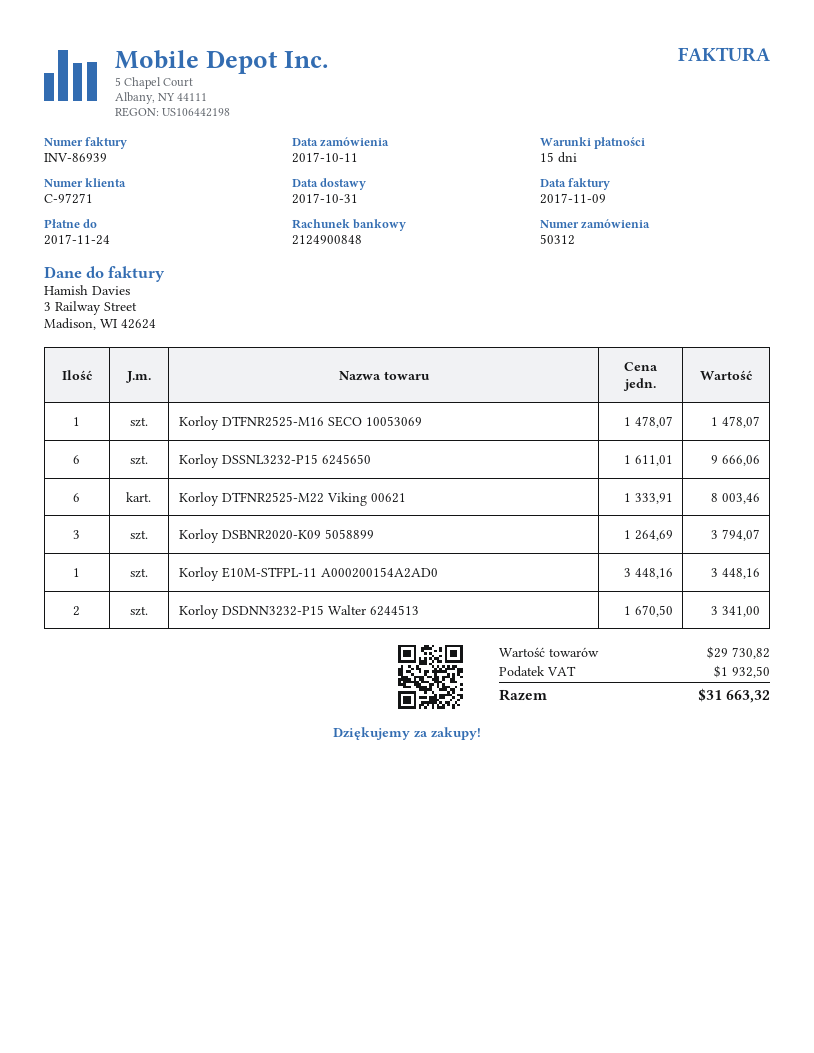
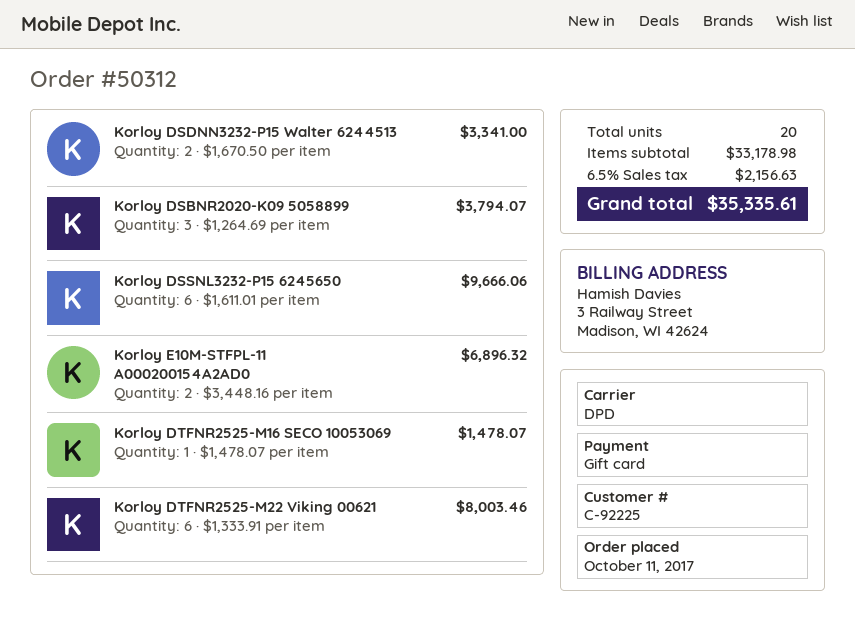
customer number: C-97271 -> C-92225
Korloy E10M-STFPL-11 A000200154A2AD0: 1 x 3448.16 = 3448.16 -> 2 x 3448.16 = 6896.32
subtotal: 29730.82 -> 33178.98
tax: 1932.50 -> 2156.63
total: 31663.32 -> 35335.61

